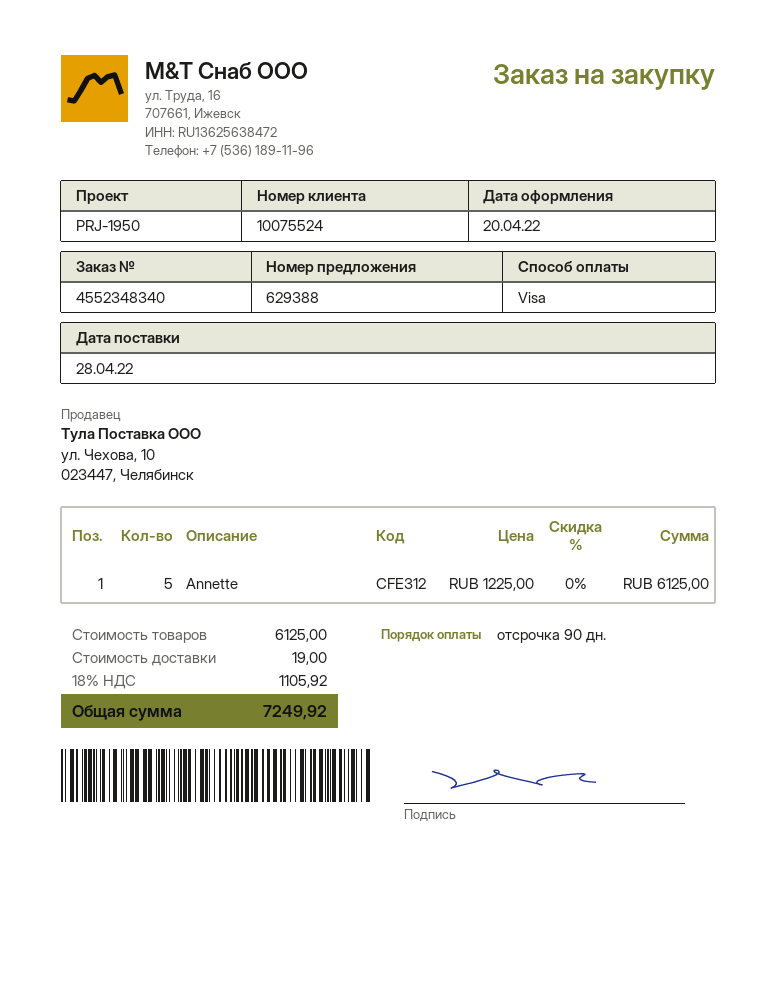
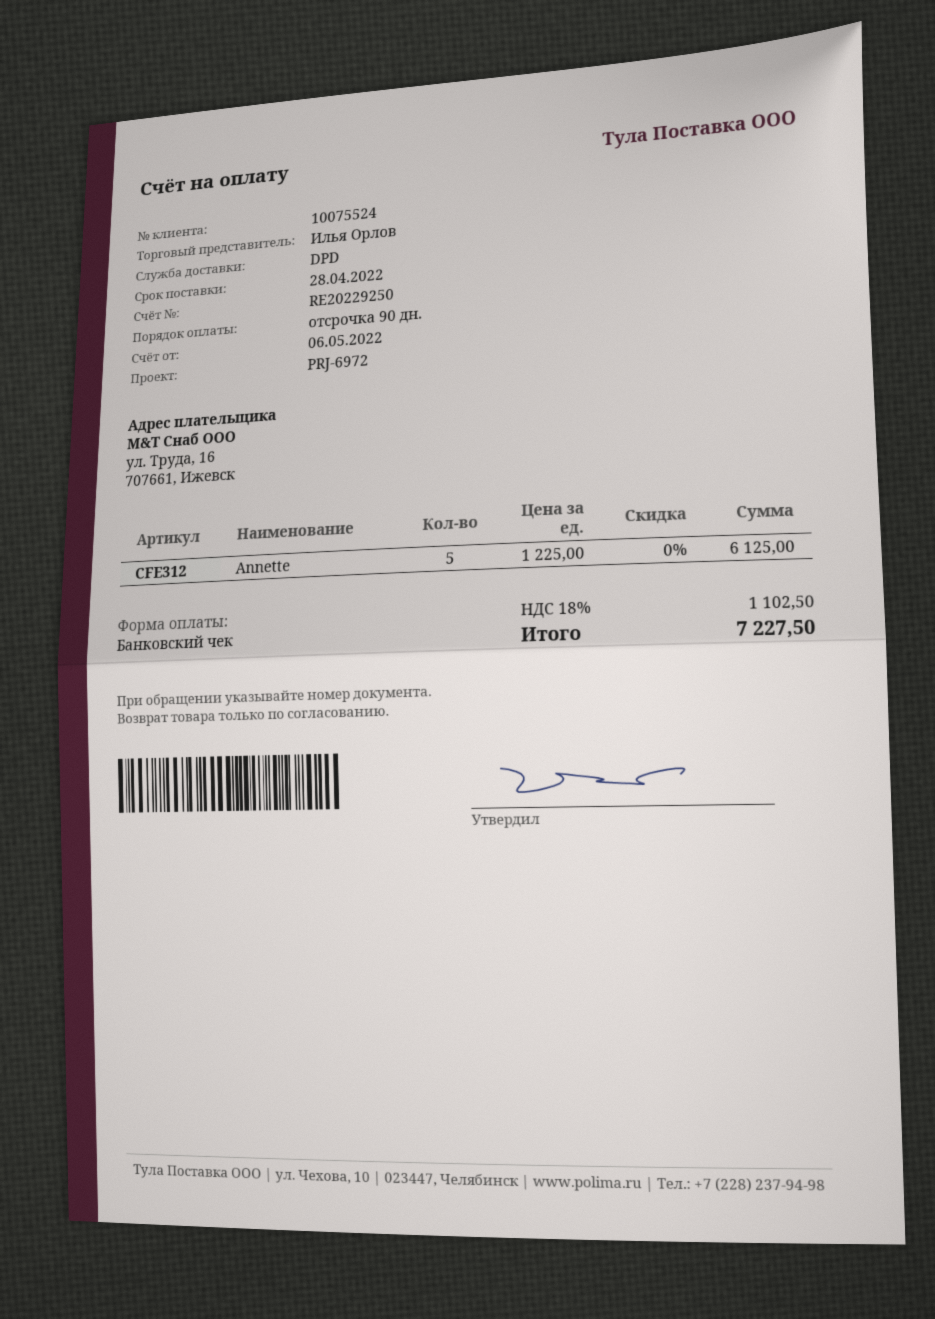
reference: PRJ-1950 -> PRJ-6972
payment method: Visa -> cheque
shipping: 19.00 -> none
tax: 18% = 1105.92 -> 18% = 1102.50
total: 7249.92 -> 7227.50

